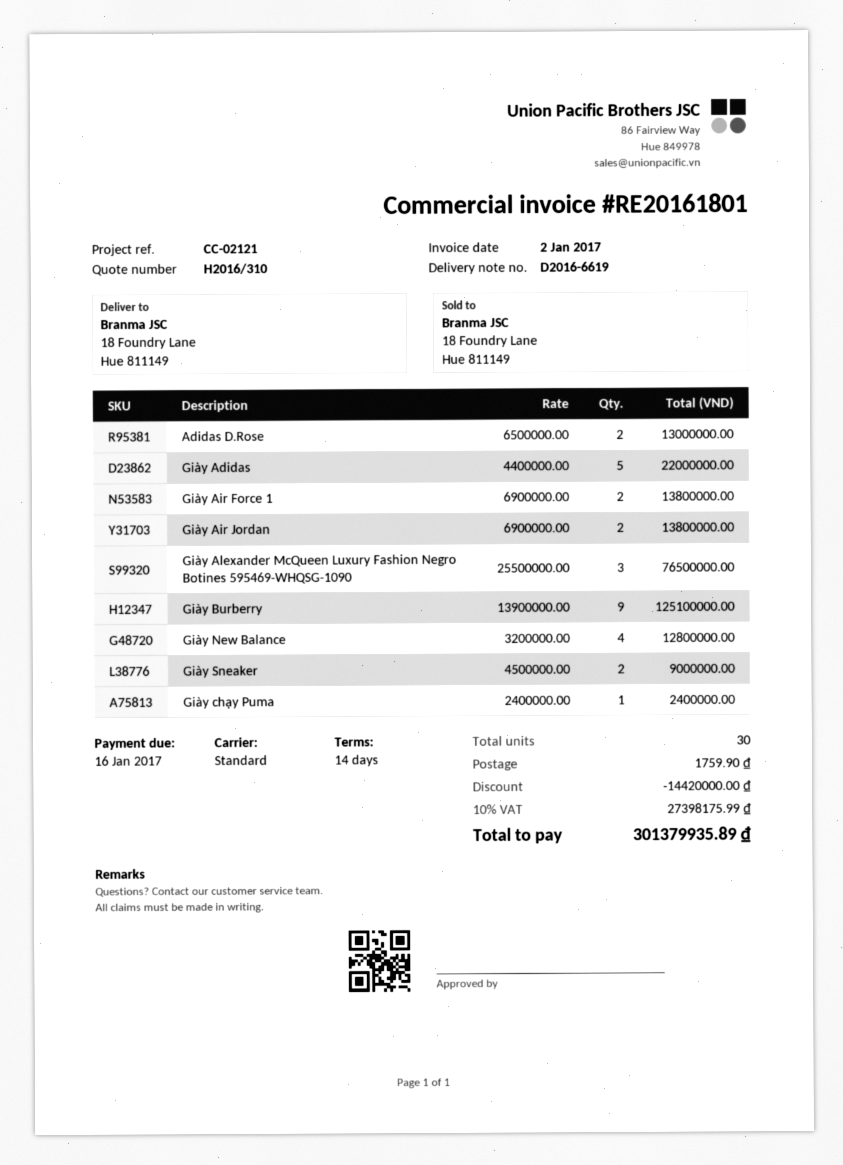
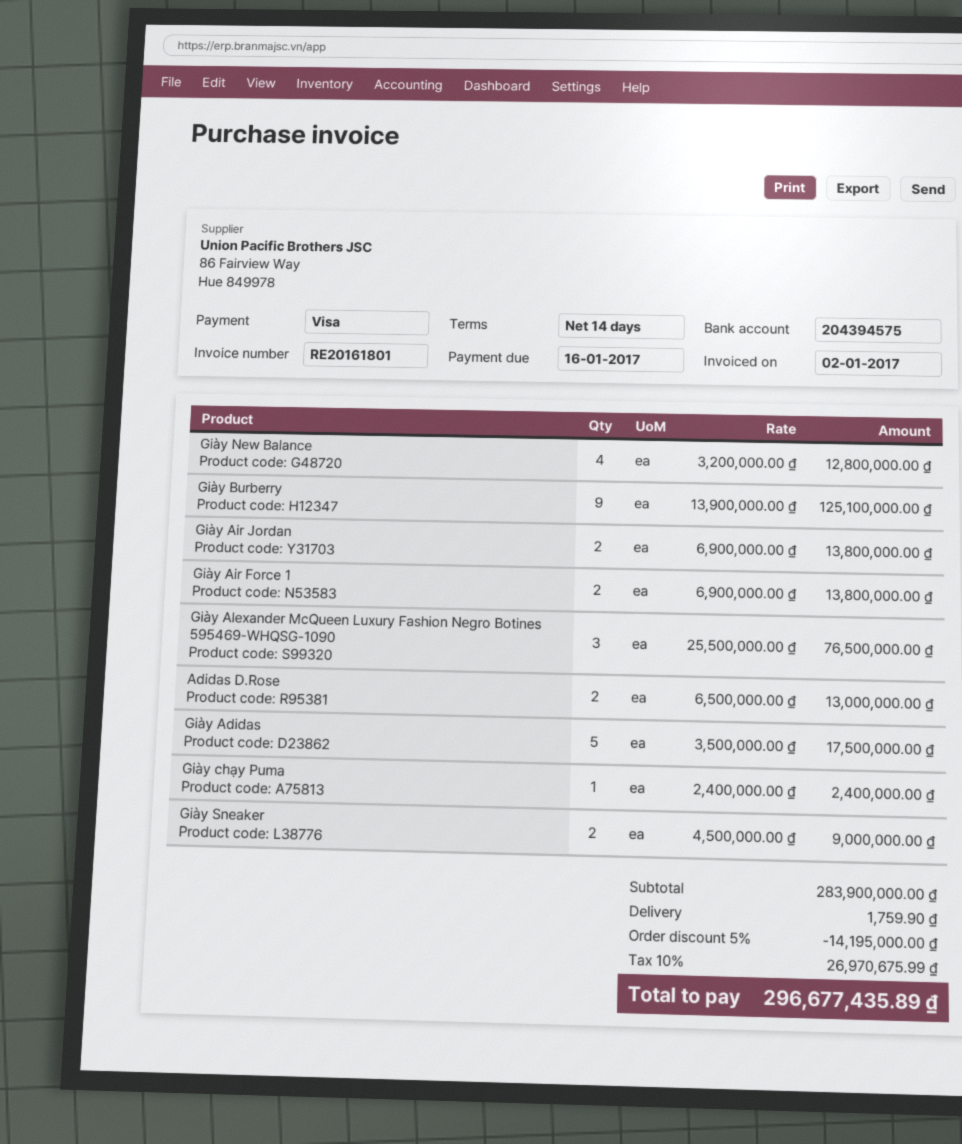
Giày Adidas: 5 x 4400000.00 = 22000000.00 -> 5 x 3500000.00 = 17500000.00
discount: 14420000.00 -> 14195000.00
tax: 10% = 27398175.99 -> 10% = 26970675.99
total: 301379935.89 -> 296677435.89

